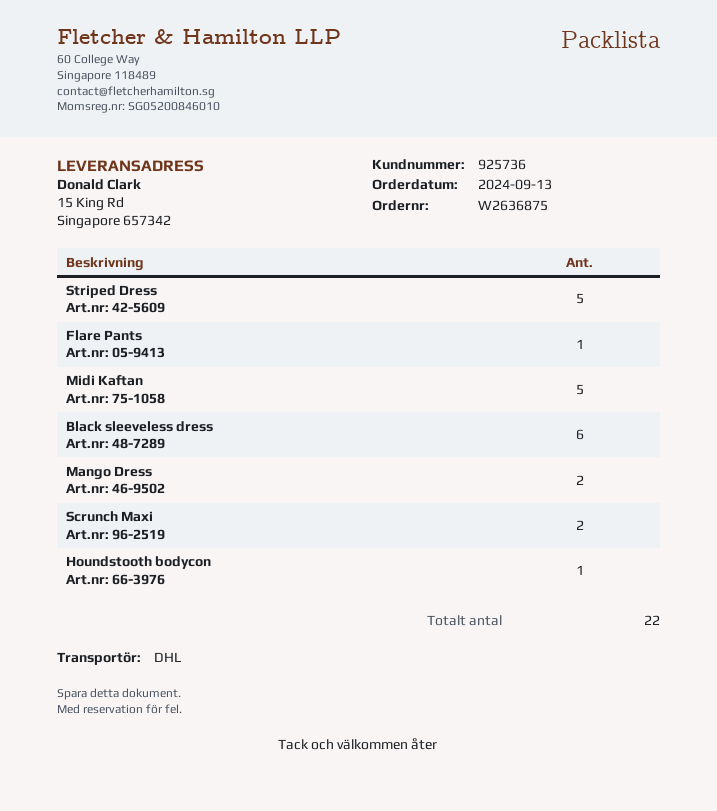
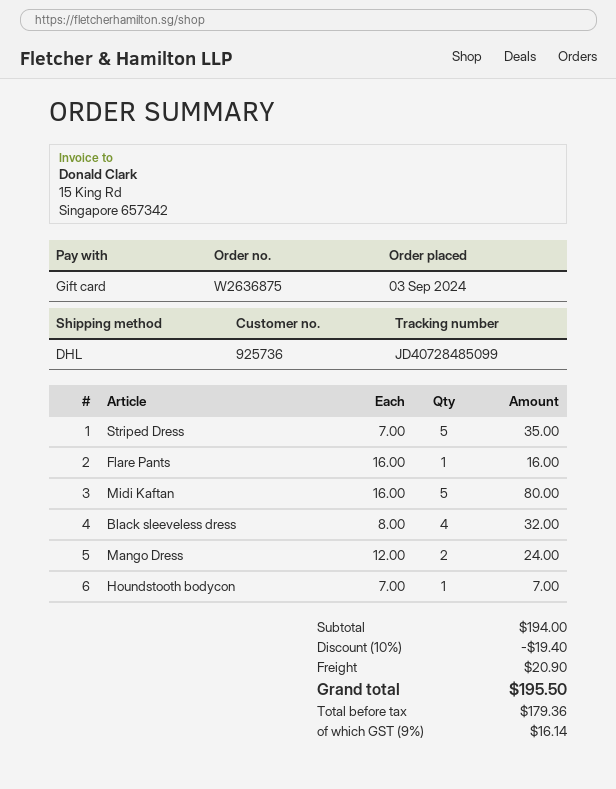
order date: 2024-09-13 -> 2024-09-03
Black sleeveless dress: 6 -> 4
Scrunch Maxi: 2 -> none

